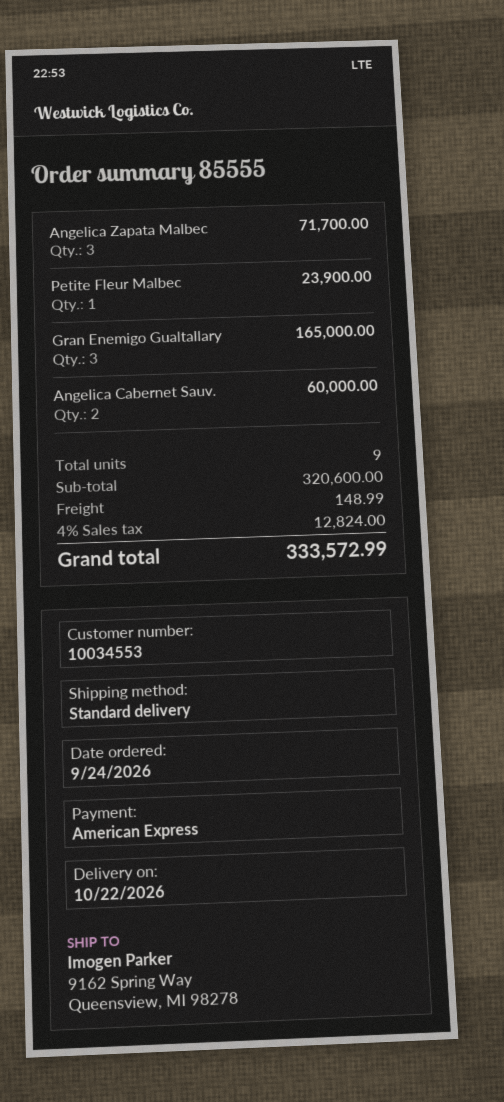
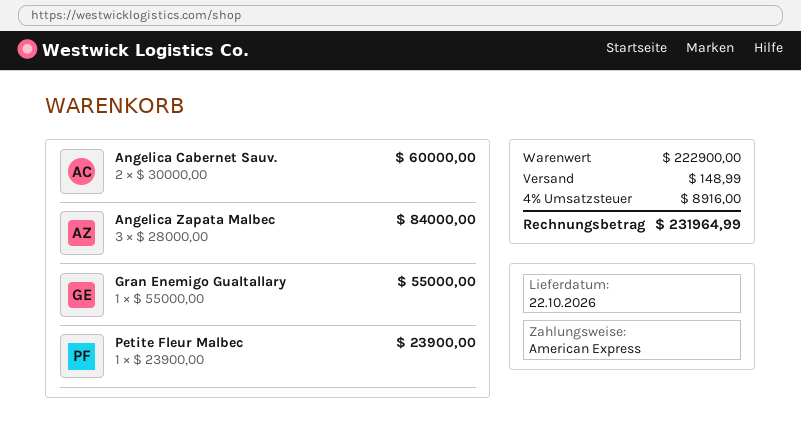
Angelica Zapata Malbec: 3 for 71700.00 -> 3 for 84000.00
Gran Enemigo Gualtallary: 3 for 165000.00 -> 1 for 55000.00
subtotal: 320600.00 -> 222900.00
tax: 4% = 12824.00 -> 4% = 8916.00
total: 333572.99 -> 231964.99

